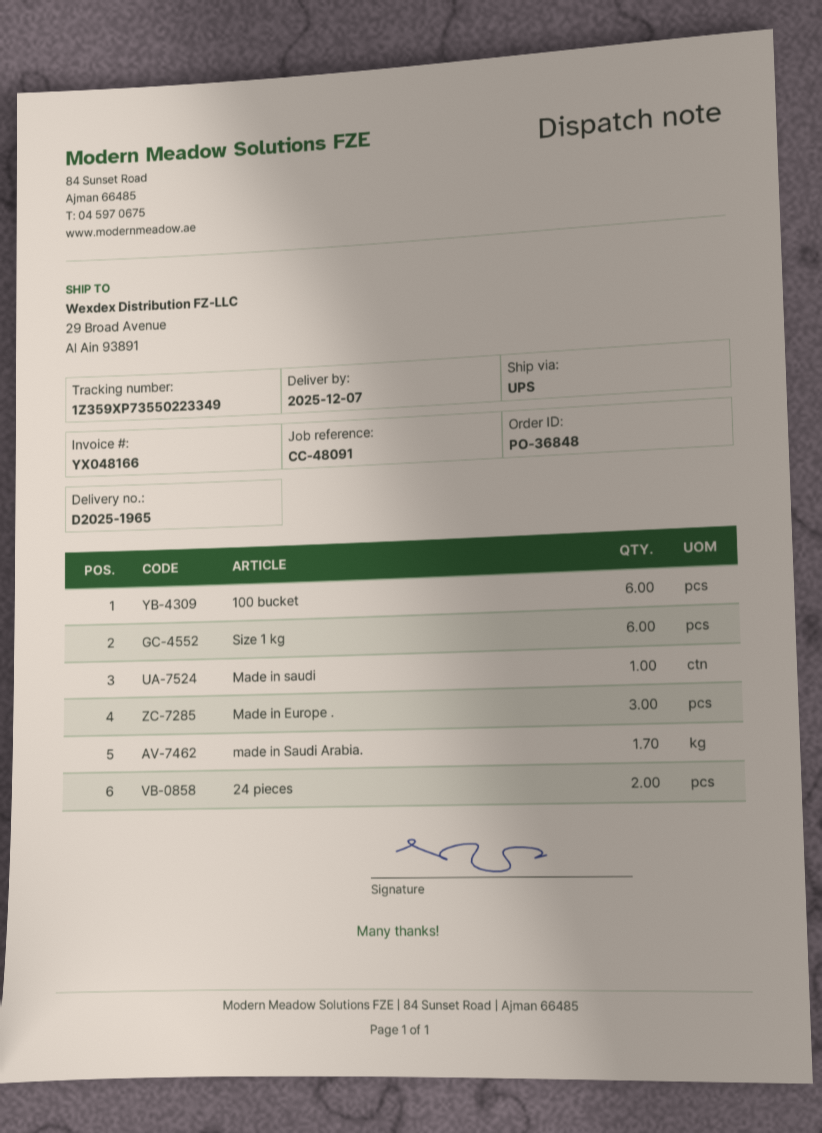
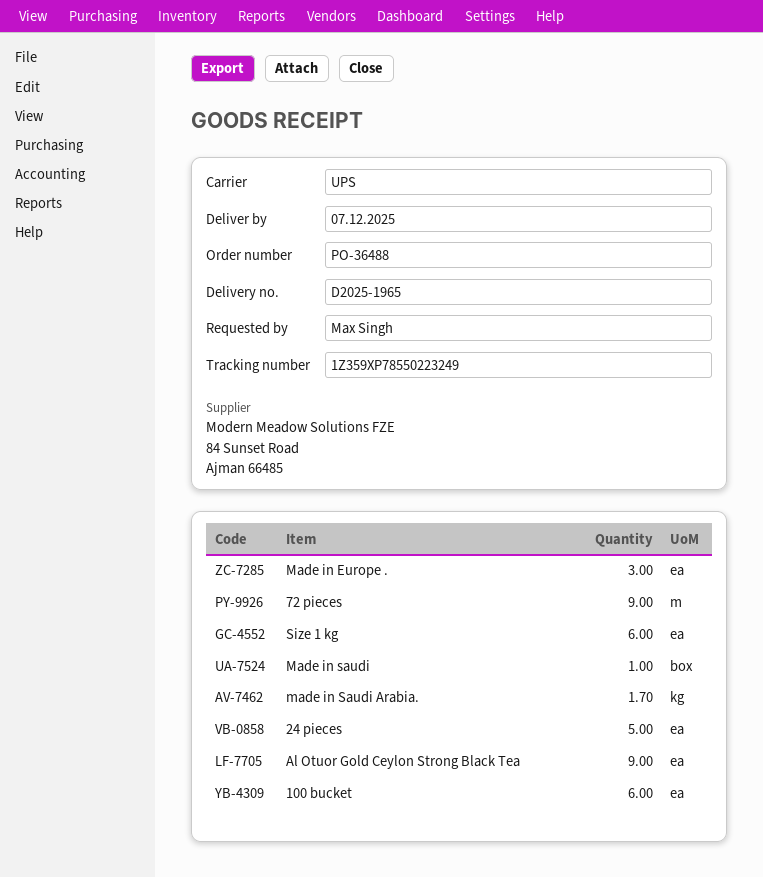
order number: PO-36848 -> PO-36488
tracking number: 1Z359XP73550223349 -> 1Z359XP78550223249
24 pieces: 2 -> 5
72 pieces: none -> 9
Al Otuor Gold Ceylon Strong Black Tea: none -> 9

